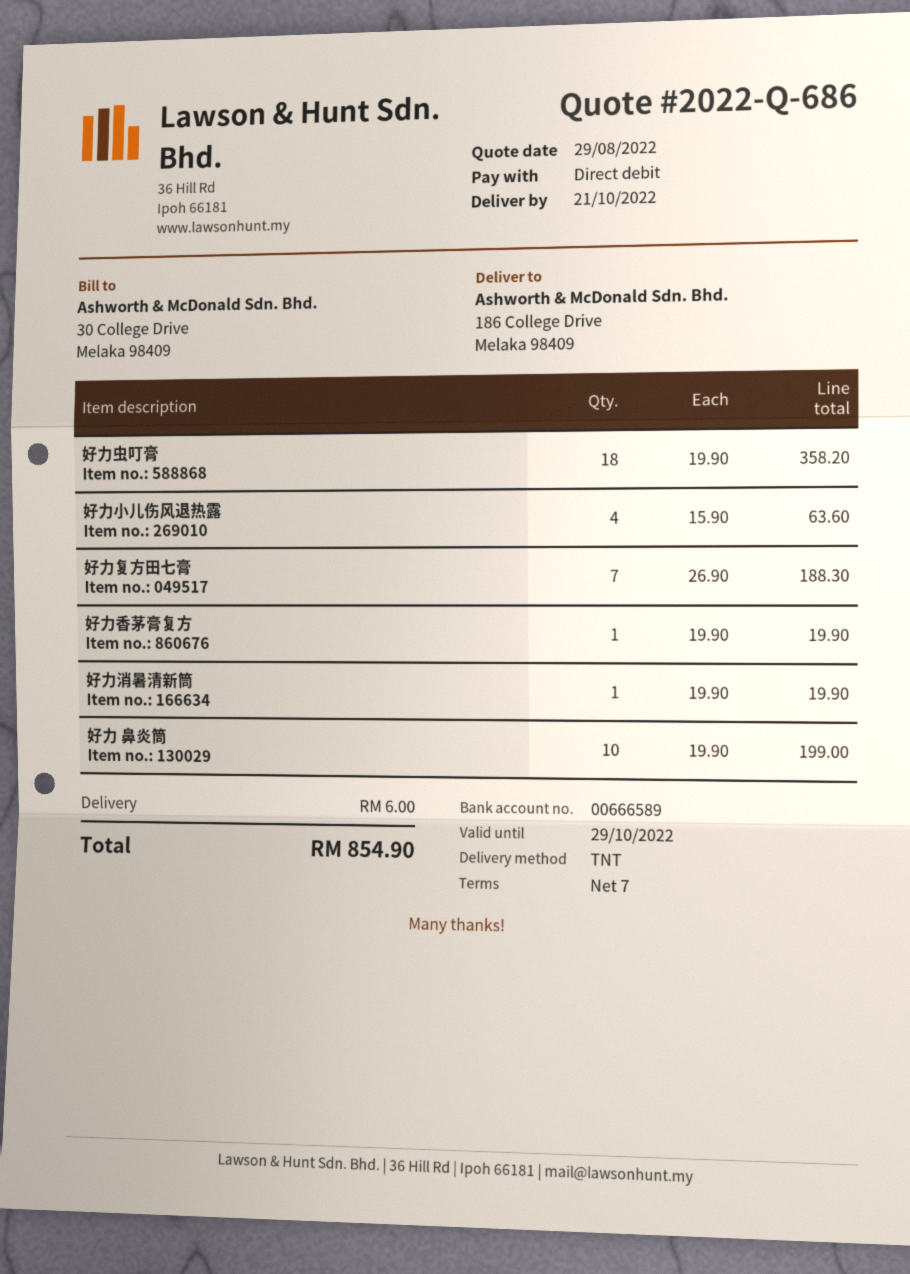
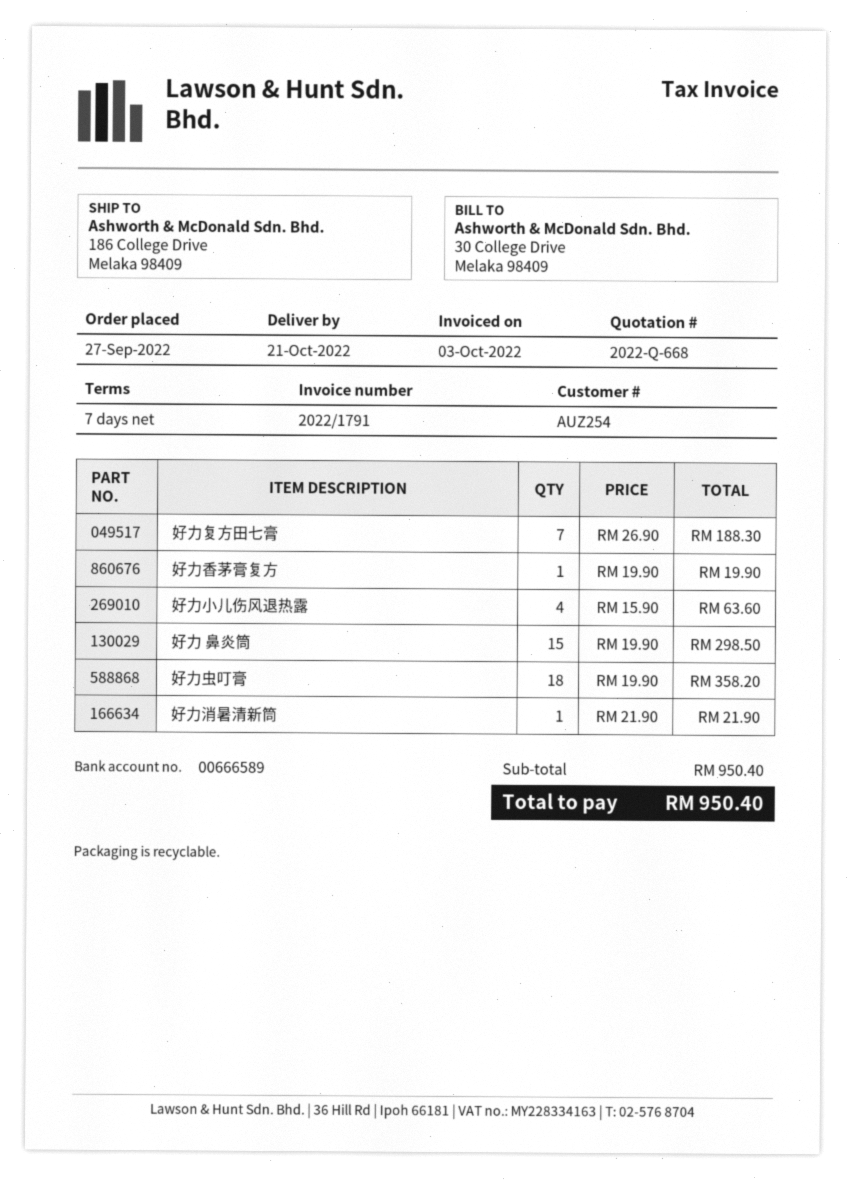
quote number: 2022-Q-686 -> 2022-Q-668
好力消暑清新筒: 1 x 19.90 = 19.90 -> 1 x 21.90 = 21.90
好力 鼻炎筒: 10 x 19.90 = 199.00 -> 15 x 19.90 = 298.50
shipping: 6.00 -> none
total: 854.90 -> 950.40

